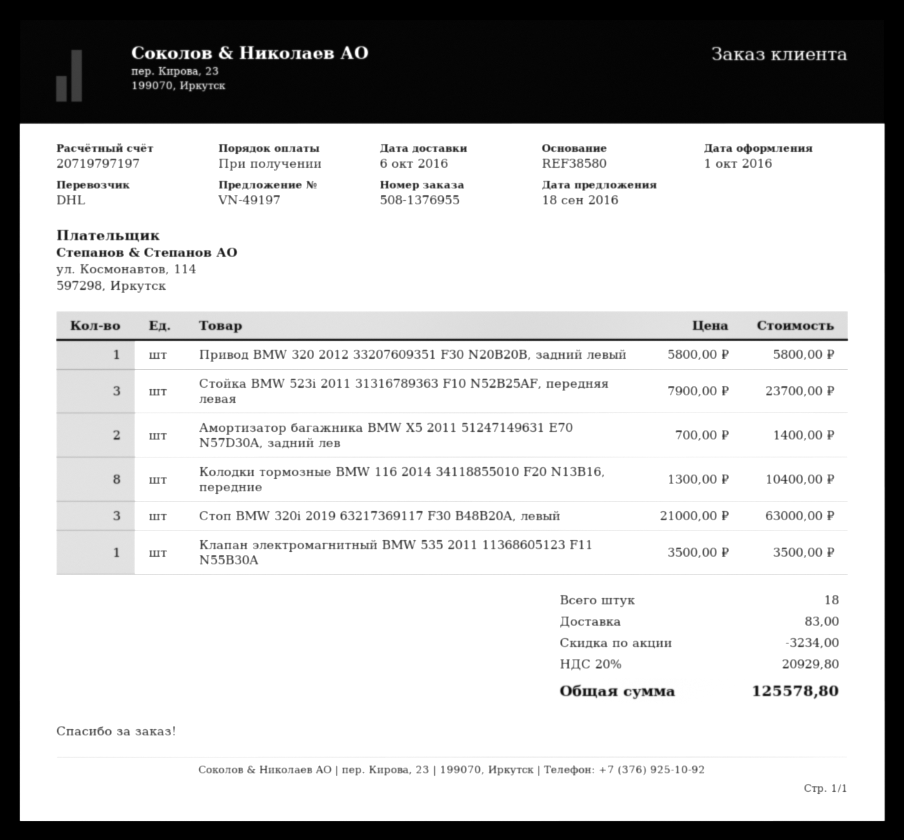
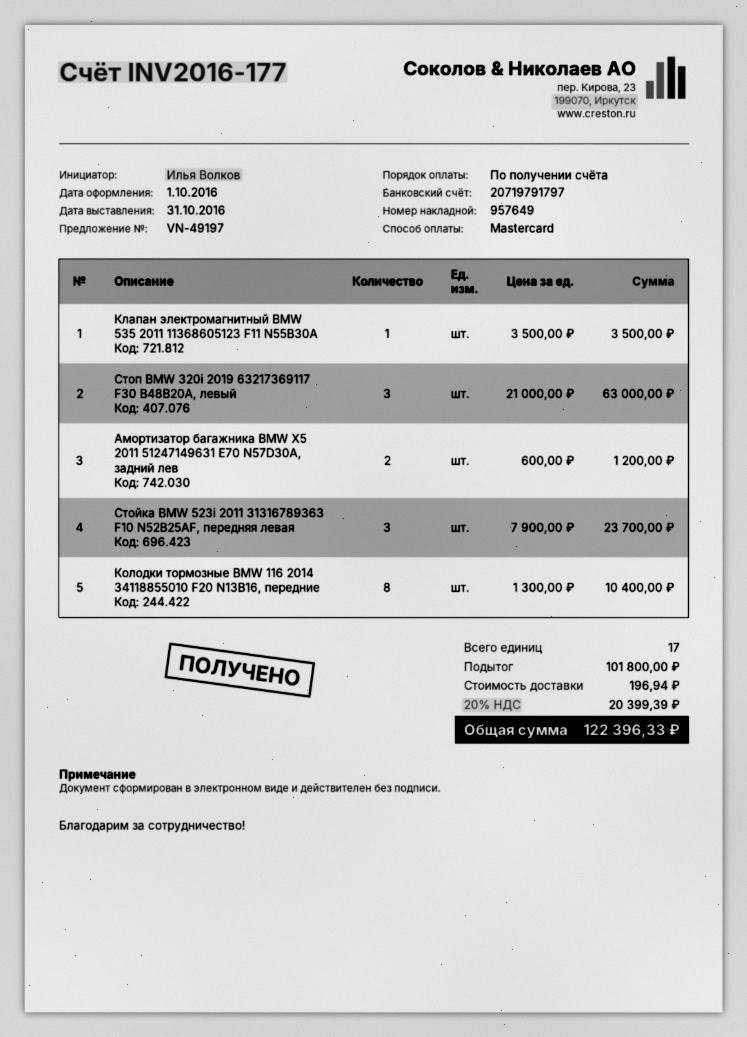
bank account: 20719797197 -> 20719791797
Привод BMW 320 2012 33207609351 F30 N20B20B, задний левый: 1 x 5800.00 = 5800.00 -> none
Амортизатор багажника BMW X5 2011 51247149631 E70 N57D30A, задний лев: 2 x 700.00 = 1400.00 -> 2 x 600.00 = 1200.00
total quantity: 18 -> 17
discount: 3234.00 -> none
shipping: 83.00 -> 196.94
tax: 20% = 20929.80 -> 20% = 20399.39
total: 125578.80 -> 122396.33

